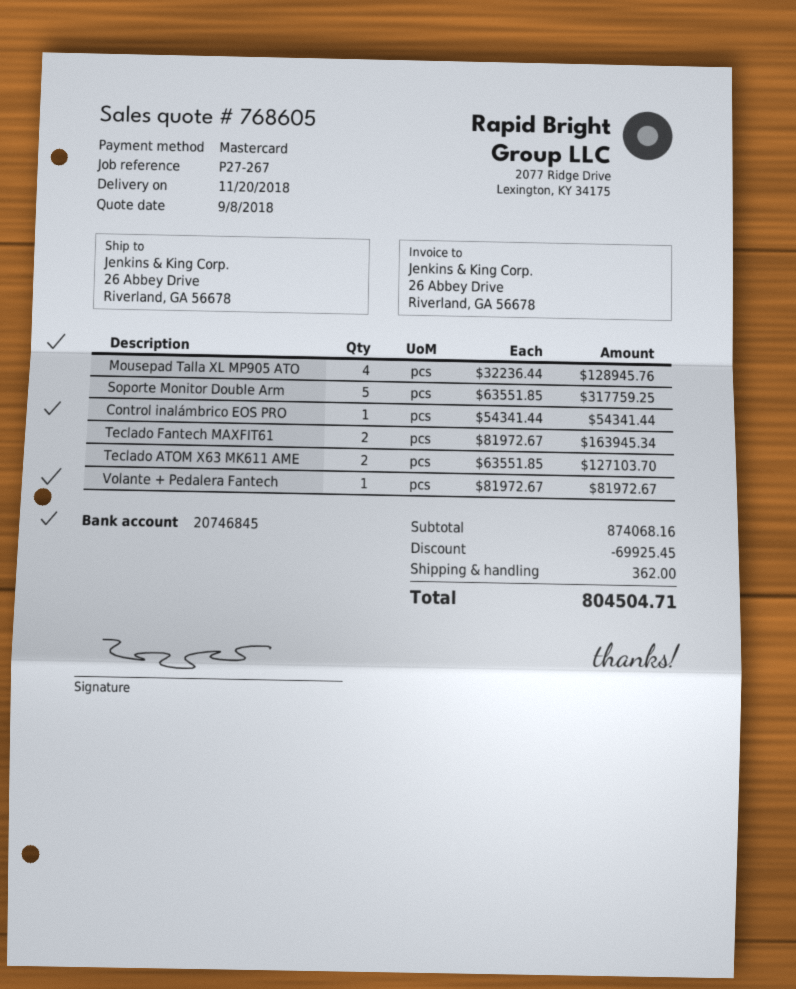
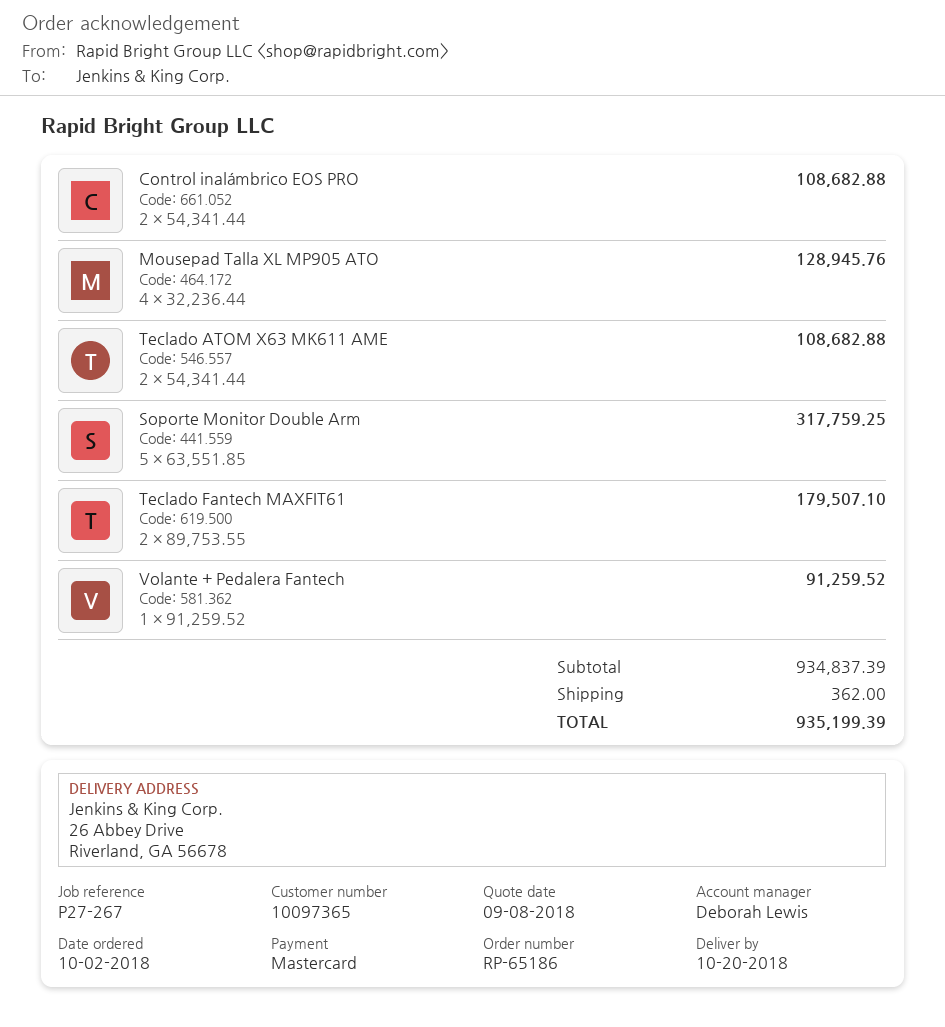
delivery date: 2018-11-20 -> 2018-10-20
Control inalámbrico EOS PRO: 1 x 54341.44 = 54341.44 -> 2 x 54341.44 = 108682.88
Teclado Fantech MAXFIT61: 2 x 81972.67 = 163945.34 -> 2 x 89753.55 = 179507.10
Teclado ATOM X63 MK611 AME: 2 x 63551.85 = 127103.70 -> 2 x 54341.44 = 108682.88
Volante + Pedalera Fantech: 1 x 81972.67 = 81972.67 -> 1 x 91259.52 = 91259.52
subtotal: 874068.16 -> 934837.39
discount: 69925.45 -> none
total: 804504.71 -> 935199.39

